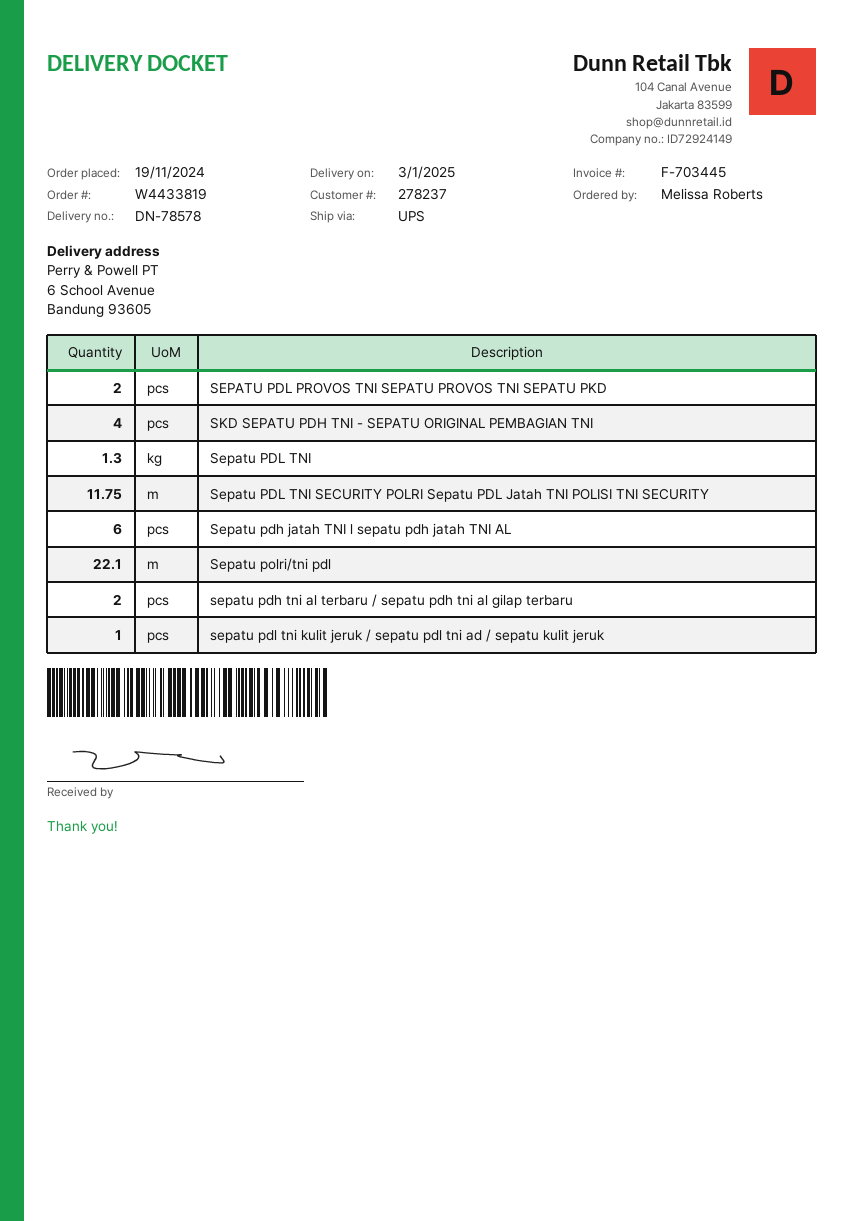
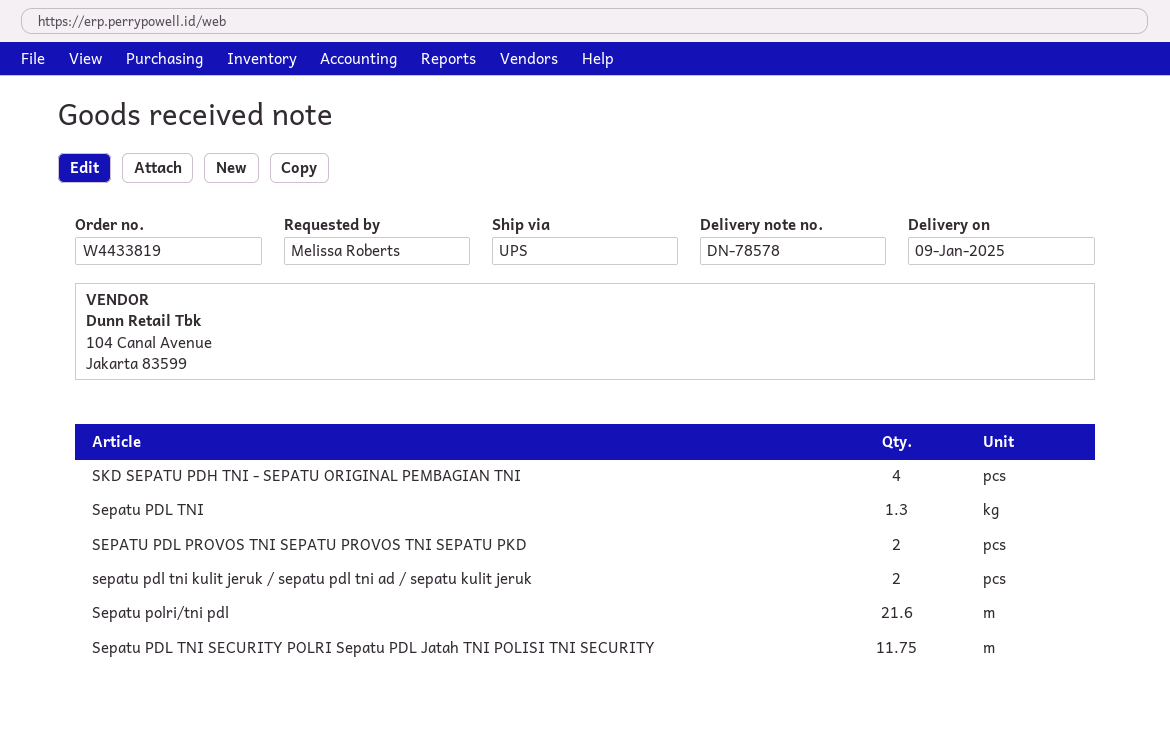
delivery date: 2025-01-03 -> 2025-01-09
Sepatu pdh jatah TNI l sepatu pdh jatah TNI AL: 6 -> none
Sepatu polri/tni pdl: 22.1 -> 21.6
sepatu pdh tni al terbaru / sepatu pdh tni al gilap terbaru: 2 -> none
sepatu pdl tni kulit jeruk / sepatu pdl tni ad / sepatu kulit jeruk: 1 -> 2

